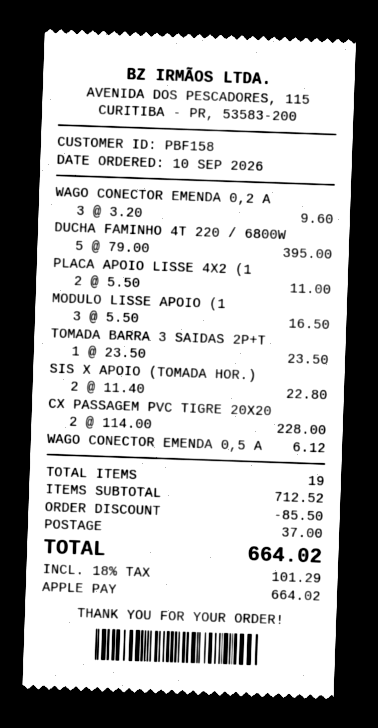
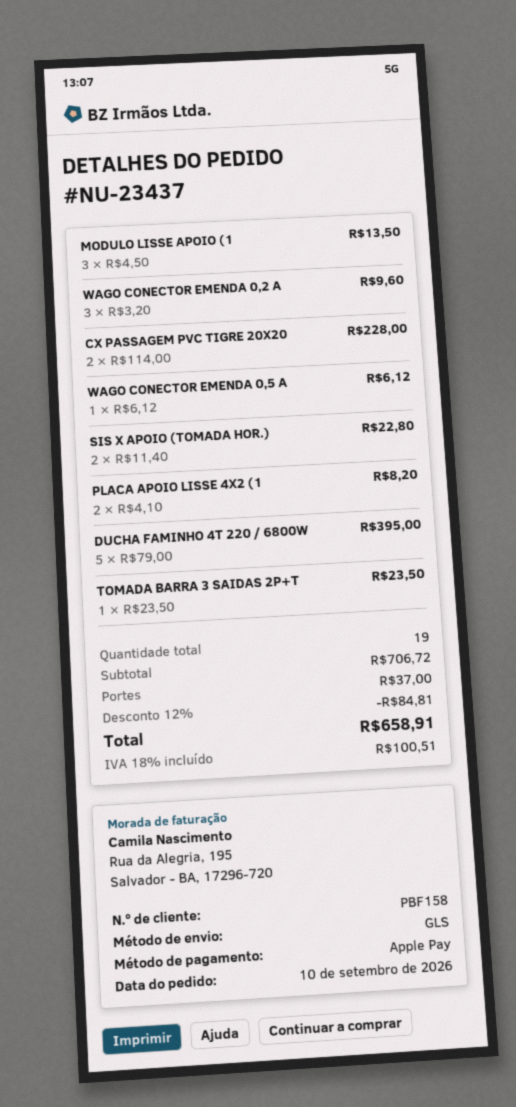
PLACA APOIO LISSE 4X2 (1: 2 x 5.50 = 11.00 -> 2 x 4.10 = 8.20
MODULO LISSE APOIO (1: 3 x 5.50 = 16.50 -> 3 x 4.50 = 13.50
subtotal: 712.52 -> 706.72
discount: 85.50 -> 84.81
tax: 18% = 101.29 -> 18% = 100.51
total: 664.02 -> 658.91

